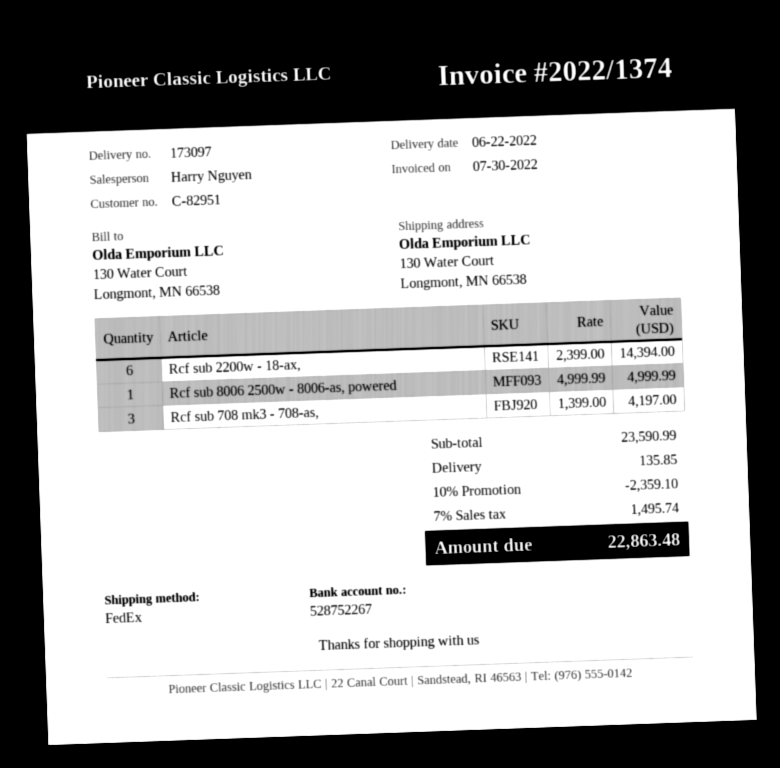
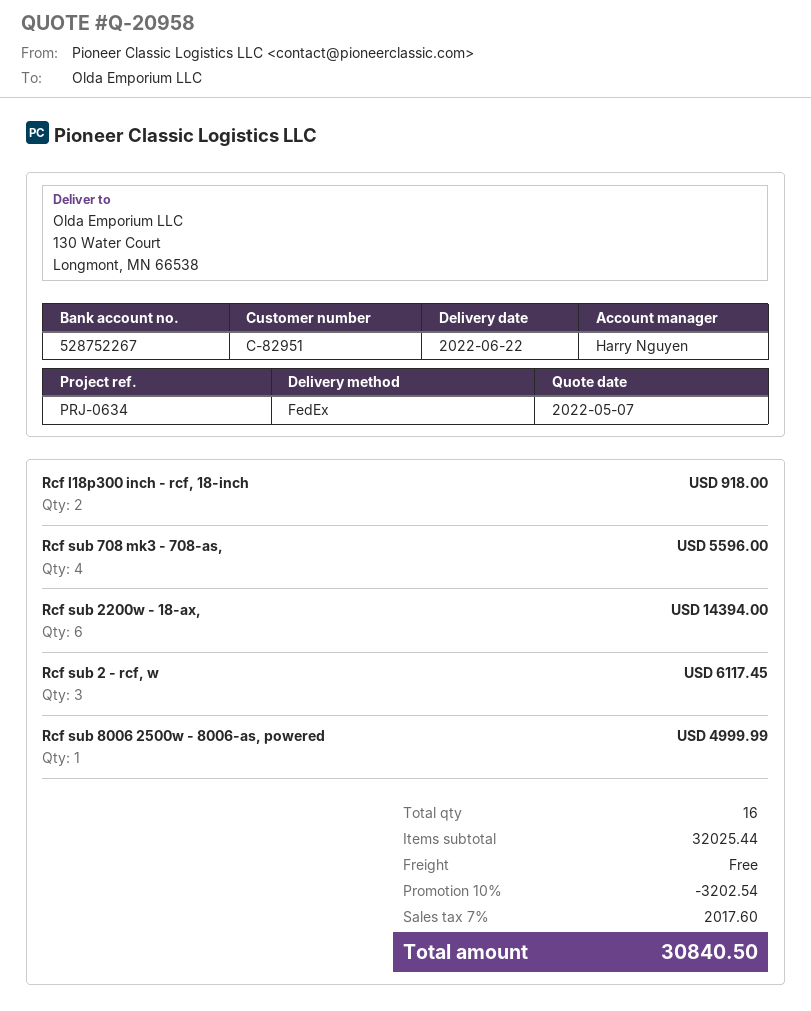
Rcf sub 708 mk3 - 708-as,: 3 for 4197.00 -> 4 for 5596.00
Rcf l18p300 inch - rcf, 18-inch: none -> 2 for 918.00
Rcf sub 2 - rcf, w: none -> 3 for 6117.45
subtotal: 23590.99 -> 32025.44
discount: 10% = 2359.10 -> 10% = 3202.54
shipping: 135.85 -> 0.00
tax: 7% = 1495.74 -> 7% = 2017.60
total: 22863.48 -> 30840.50

